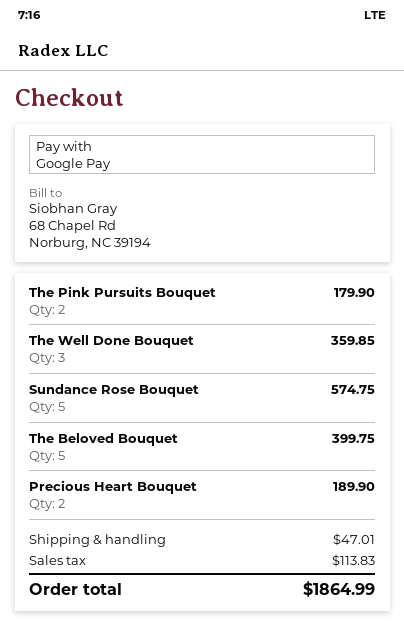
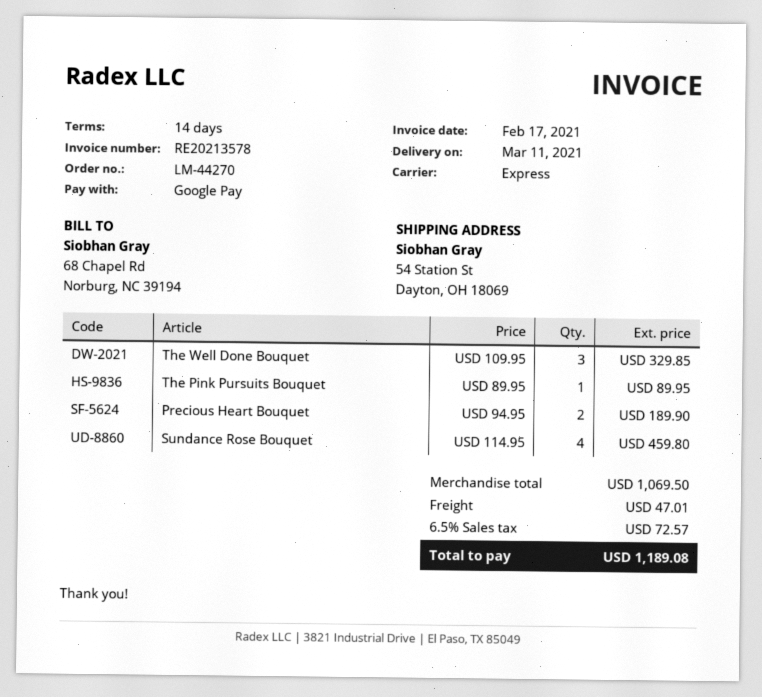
The Pink Pursuits Bouquet: 2 for 179.90 -> 1 for 89.95
The Well Done Bouquet: 3 for 359.85 -> 3 for 329.85
Sundance Rose Bouquet: 5 for 574.75 -> 4 for 459.80
The Beloved Bouquet: 5 for 399.75 -> none
tax: 113.83 -> 72.57
total: 1864.99 -> 1189.08

